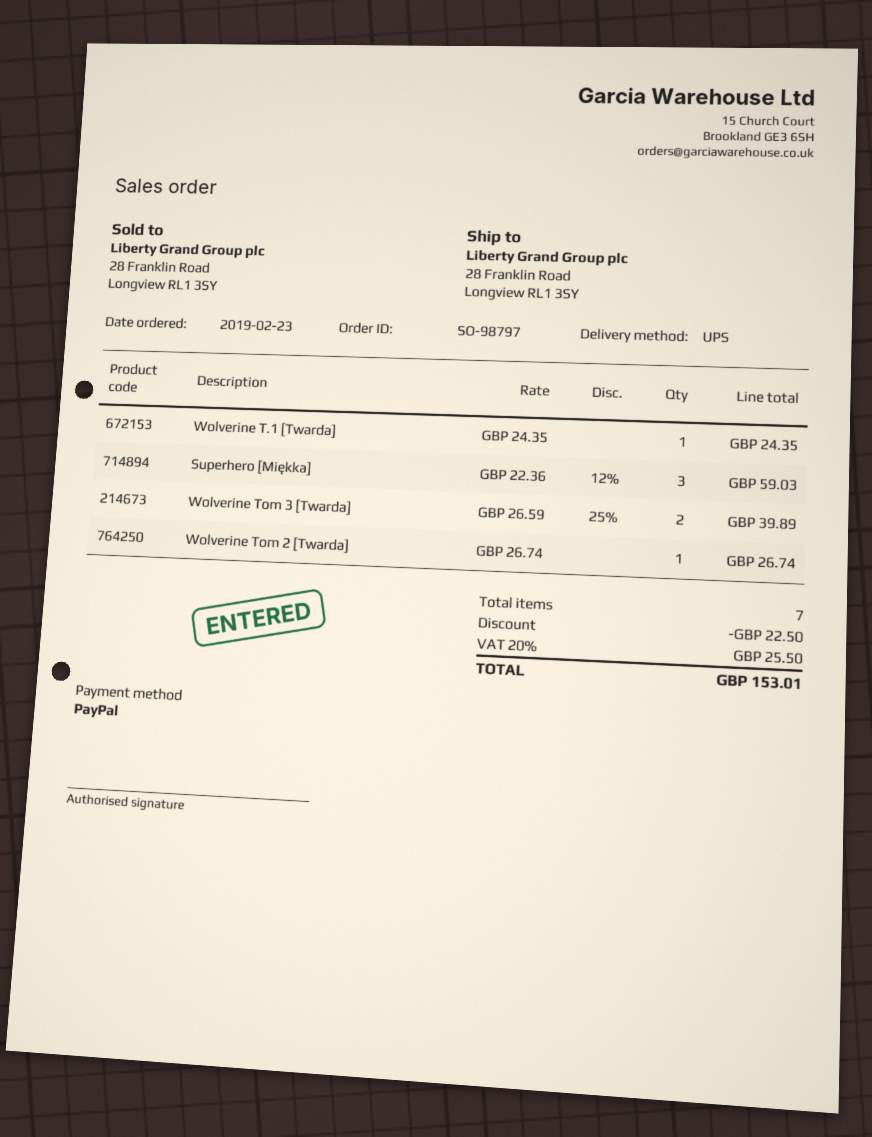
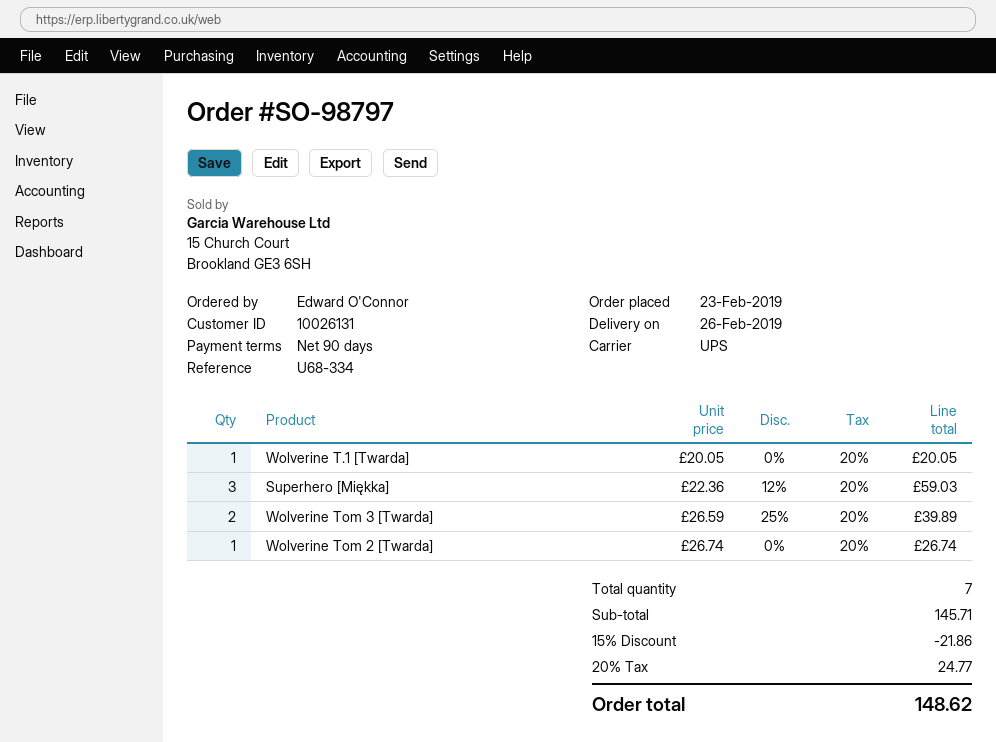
Wolverine T.1 [Twarda]: 1 x 24.35 = 24.35 -> 1 x 20.05 = 20.05
discount: 22.50 -> 21.86
tax: 20% = 25.50 -> 20% = 24.77
total: 153.01 -> 148.62

